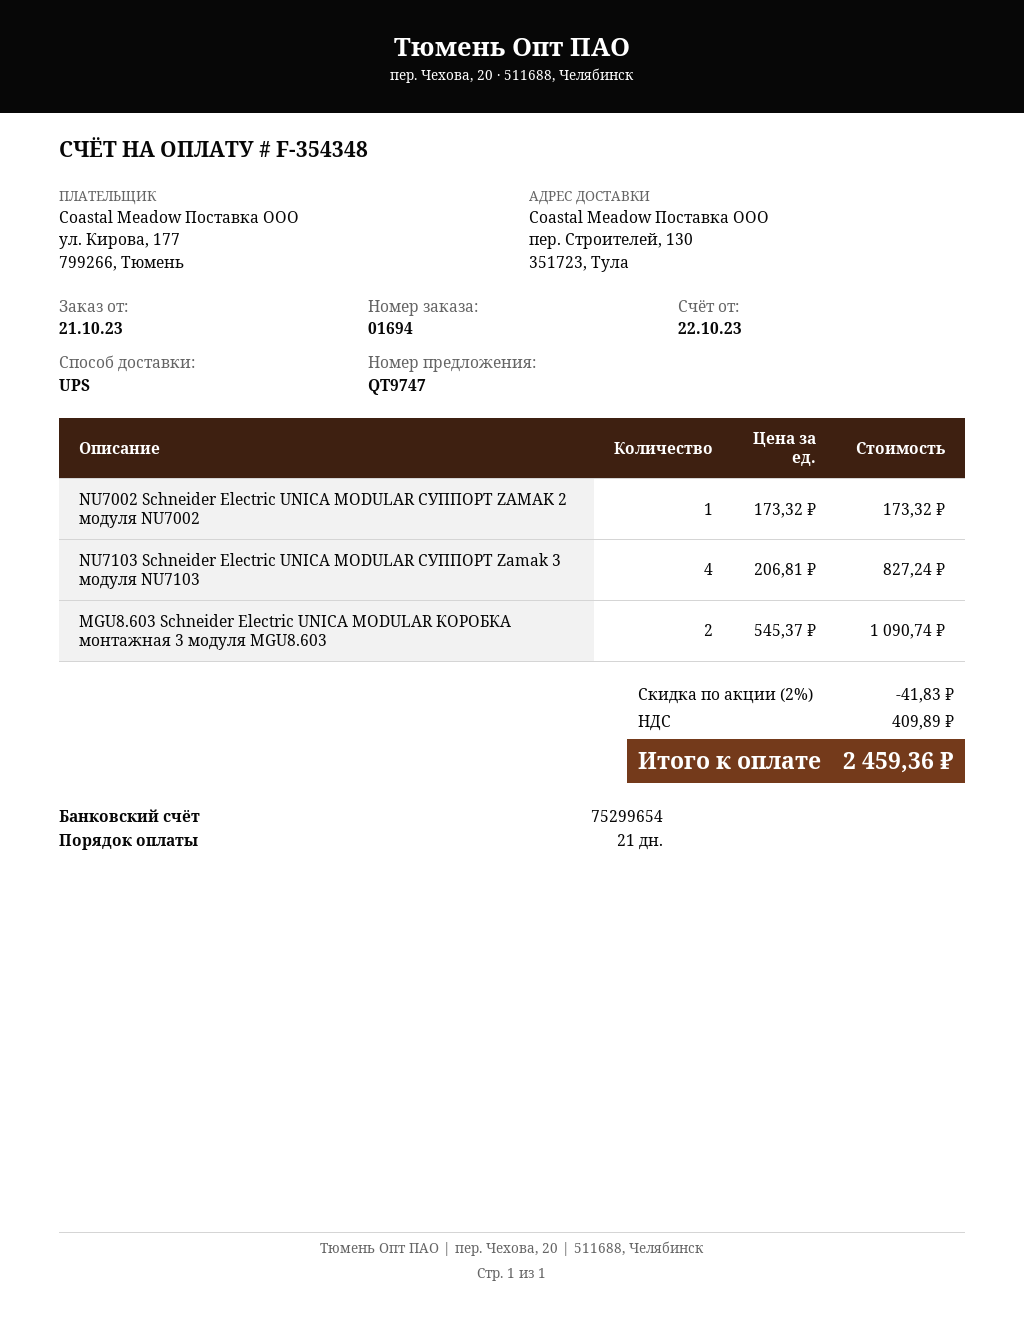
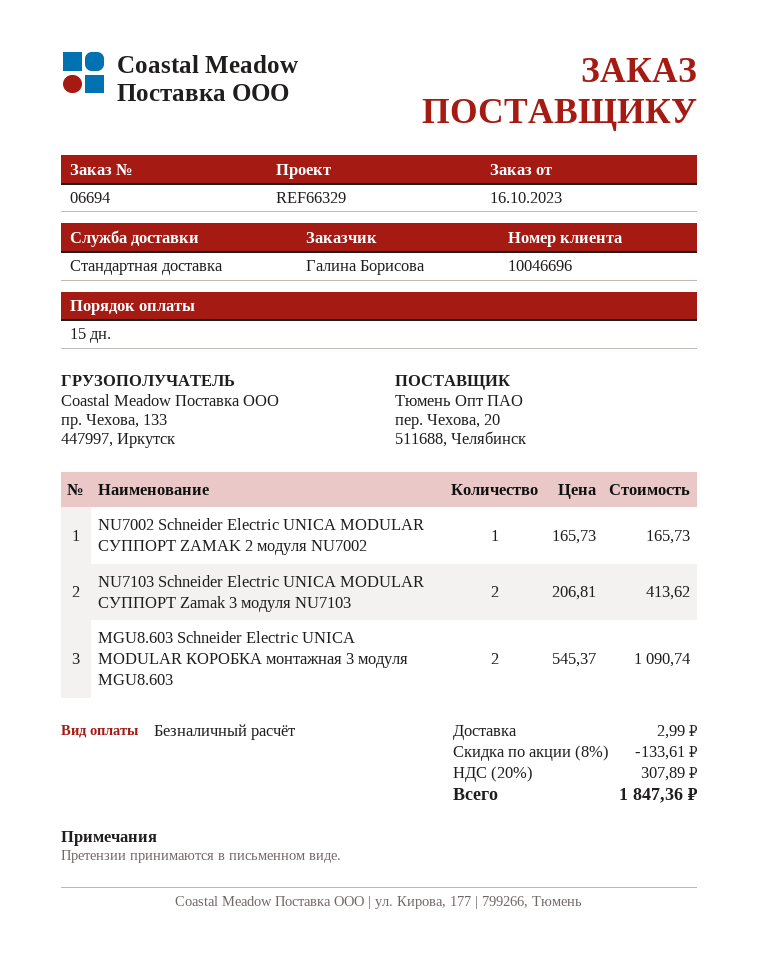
order number: 01694 -> 06694
order date: 2023-10-21 -> 2023-10-16
payment terms: 21 days -> 15 days
shipping method: UPS -> standard
ship to: пер. Строителей, 130, 351723, Тула -> пр. Чехова, 133, 447997, Иркутск
NU7002 Schneider Electric UNICA MODULAR СУППОРТ ZAMAK 2 модуля NU7002: 1 x 173.32 = 173.32 -> 1 x 165.73 = 165.73
NU7103 Schneider Electric UNICA MODULAR СУППОРТ Zamak 3 модуля NU7103: 4 x 206.81 = 827.24 -> 2 x 206.81 = 413.62
discount: 2% = 41.83 -> 8% = 133.61
shipping: none -> 2.99
tax: 409.89 -> 307.89
total: 2459.36 -> 1847.36

